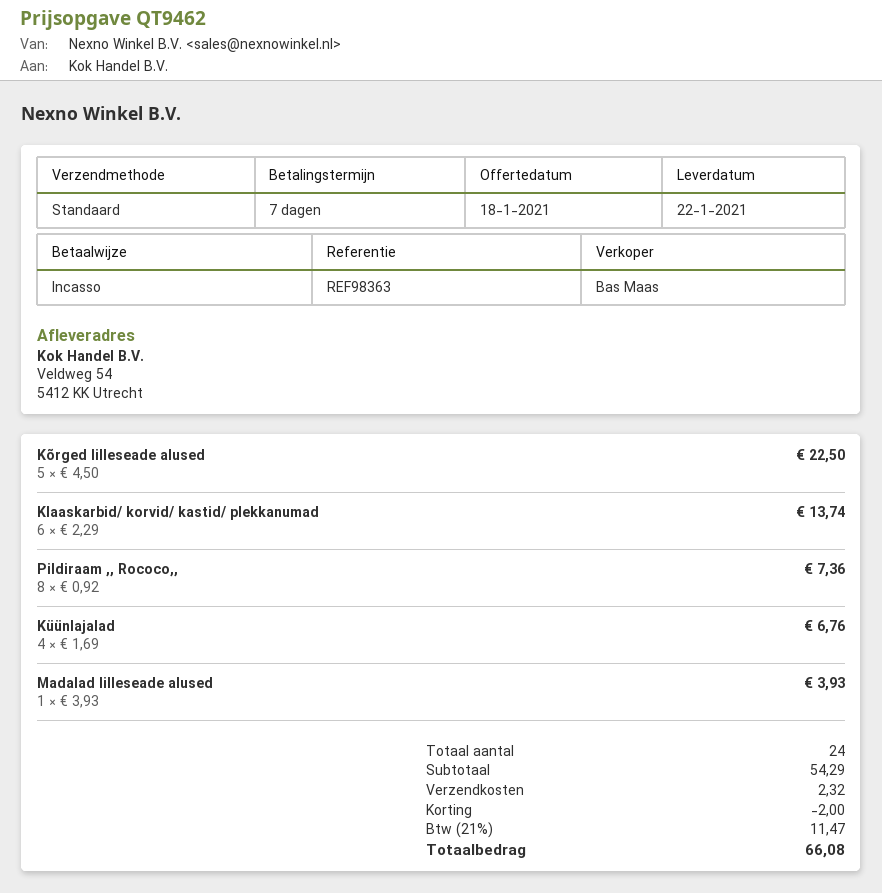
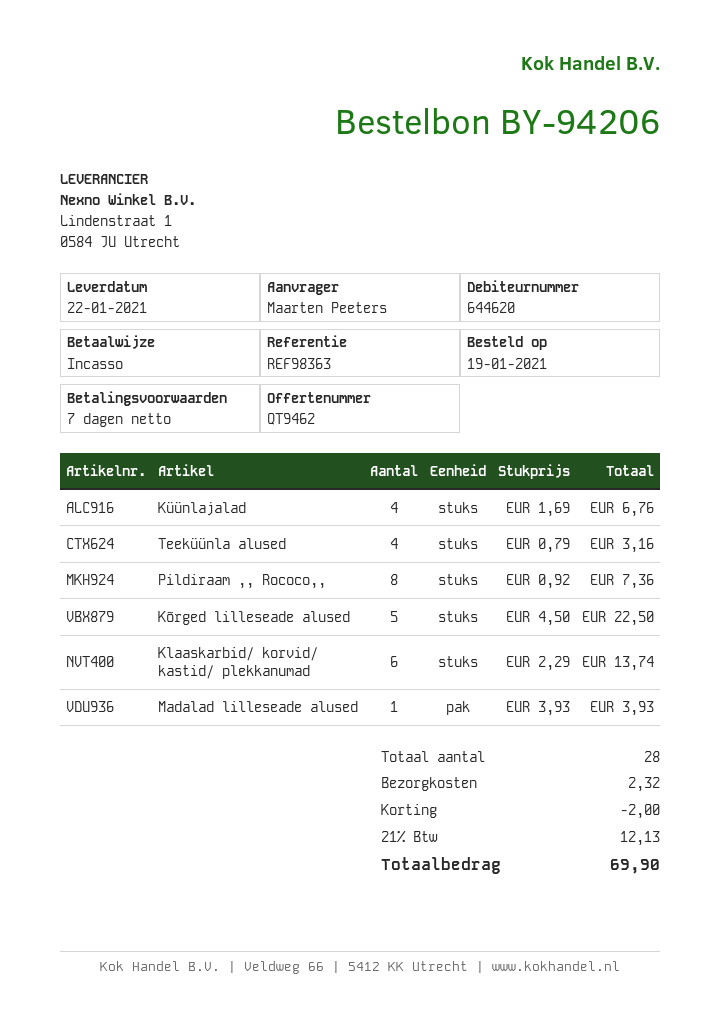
Teeküünla alused: none -> 4 x 0.79 = 3.16
total quantity: 24 -> 28
tax: 21% = 11.47 -> 21% = 12.13
total: 66.08 -> 69.90

